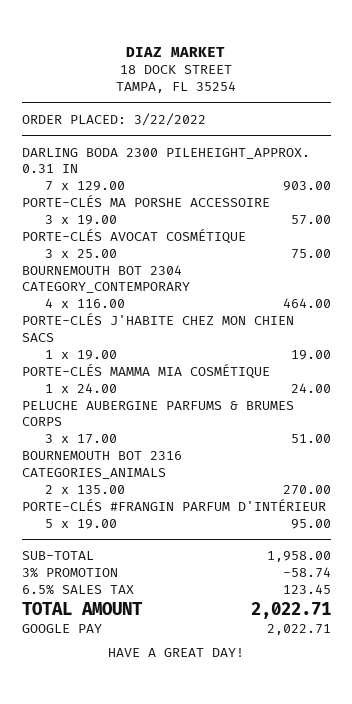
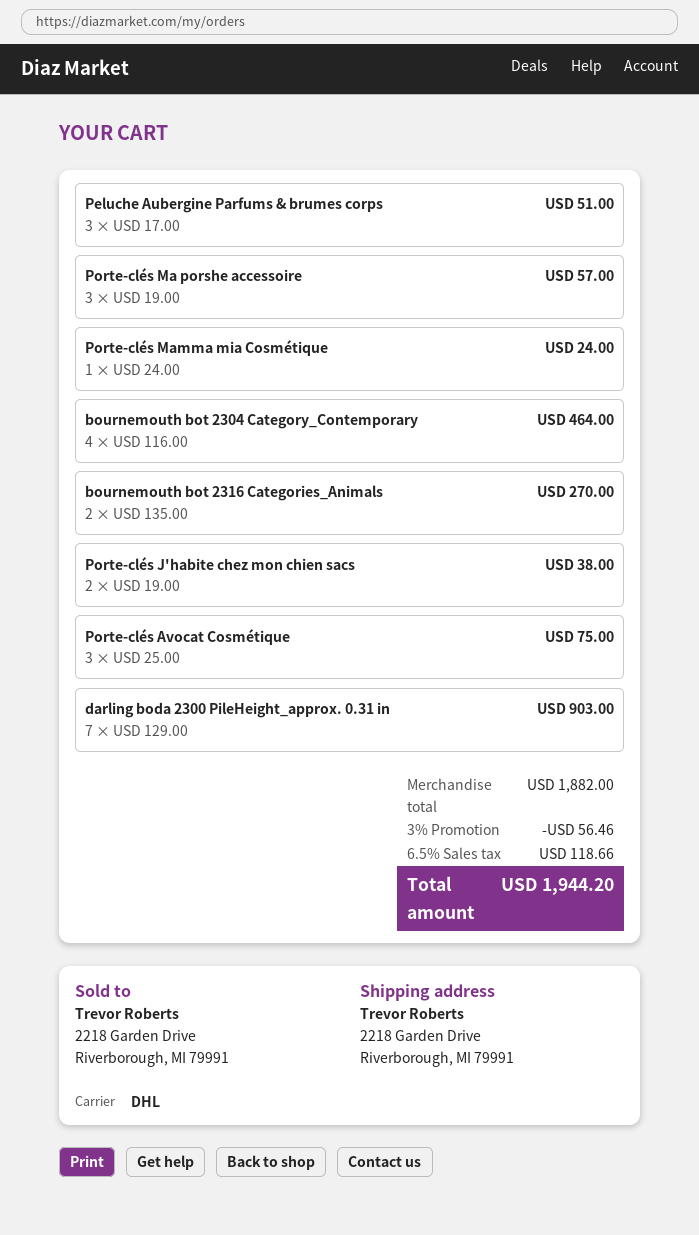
PORTE-CLÉS J'HABITE CHEZ MON CHIEN SACS: 1 x 19.00 = 19.00 -> 2 x 19.00 = 38.00
PORTE-CLÉS #FRANGIN PARFUM D'INTÉRIEUR: 5 x 19.00 = 95.00 -> none
subtotal: 1958.00 -> 1882.00
discount: 3% = 58.74 -> 3% = 56.46
tax: 6.5% = 123.45 -> 6.5% = 118.66
total: 2022.71 -> 1944.20

